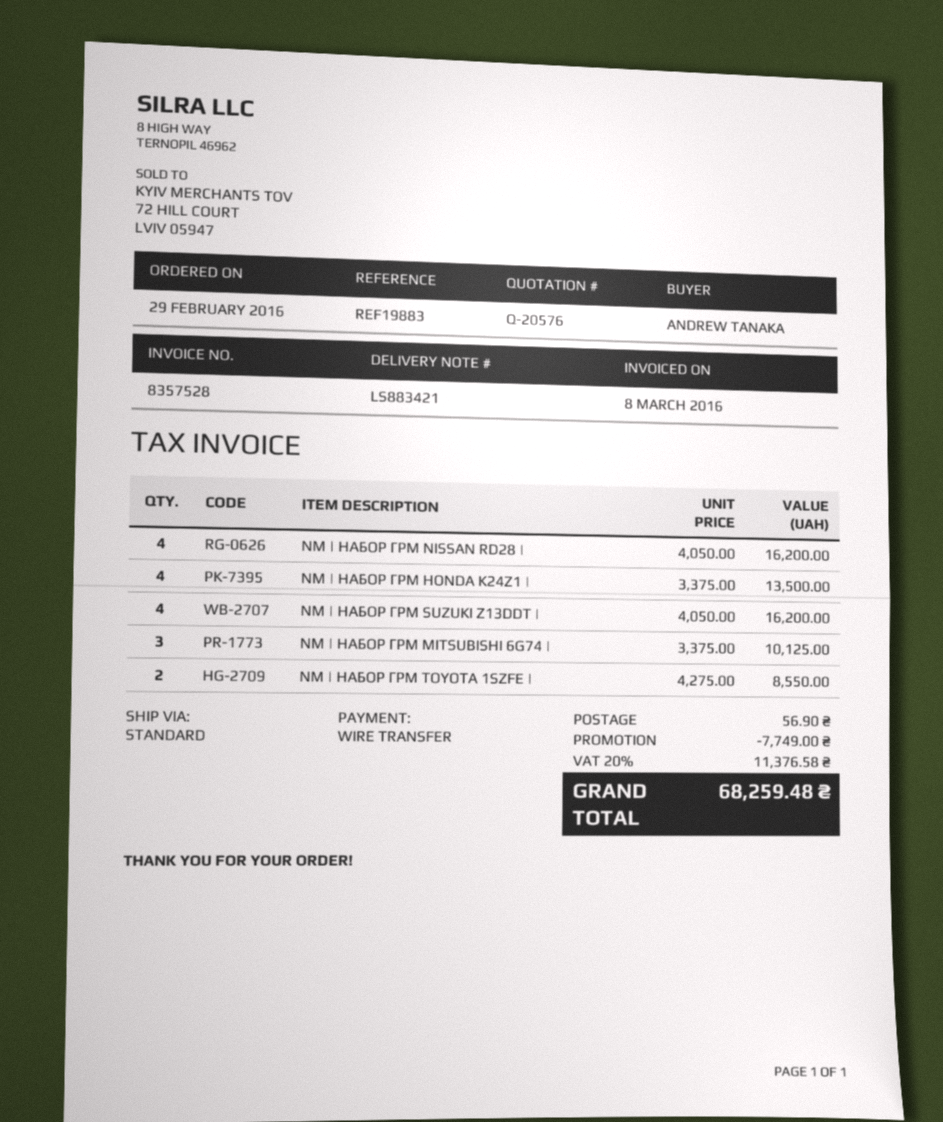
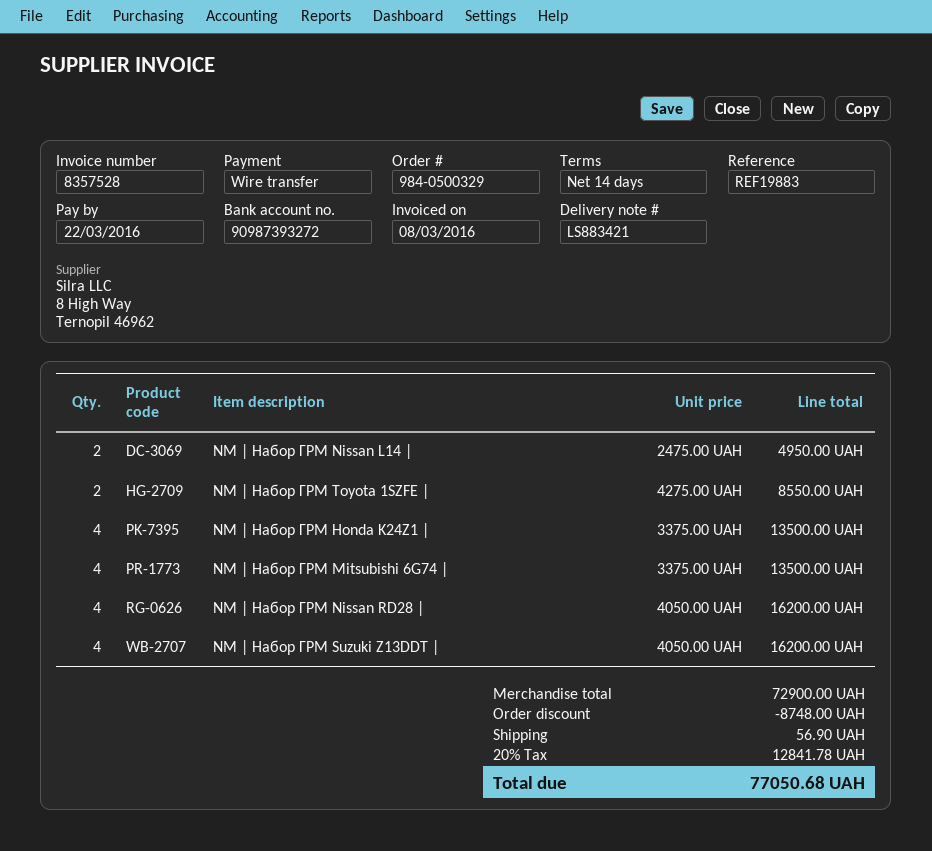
NM | НАБОР ГРМ MITSUBISHI 6G74 |: 3 x 3375.00 = 10125.00 -> 4 x 3375.00 = 13500.00
NM | Набор ГРМ Nissan L14 |: none -> 2 x 2475.00 = 4950.00
discount: 7749.00 -> 8748.00
tax: 20% = 11376.58 -> 20% = 12841.78
total: 68259.48 -> 77050.68

